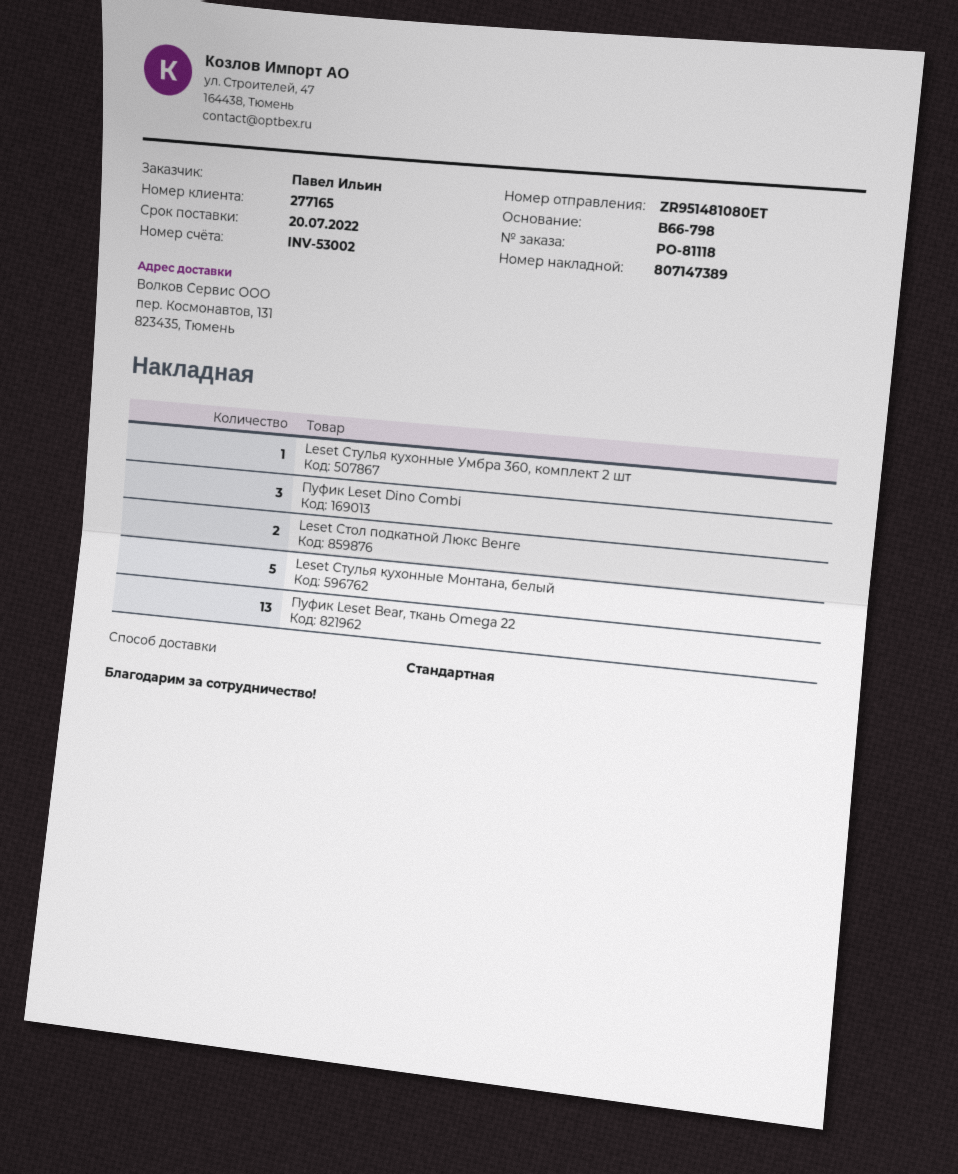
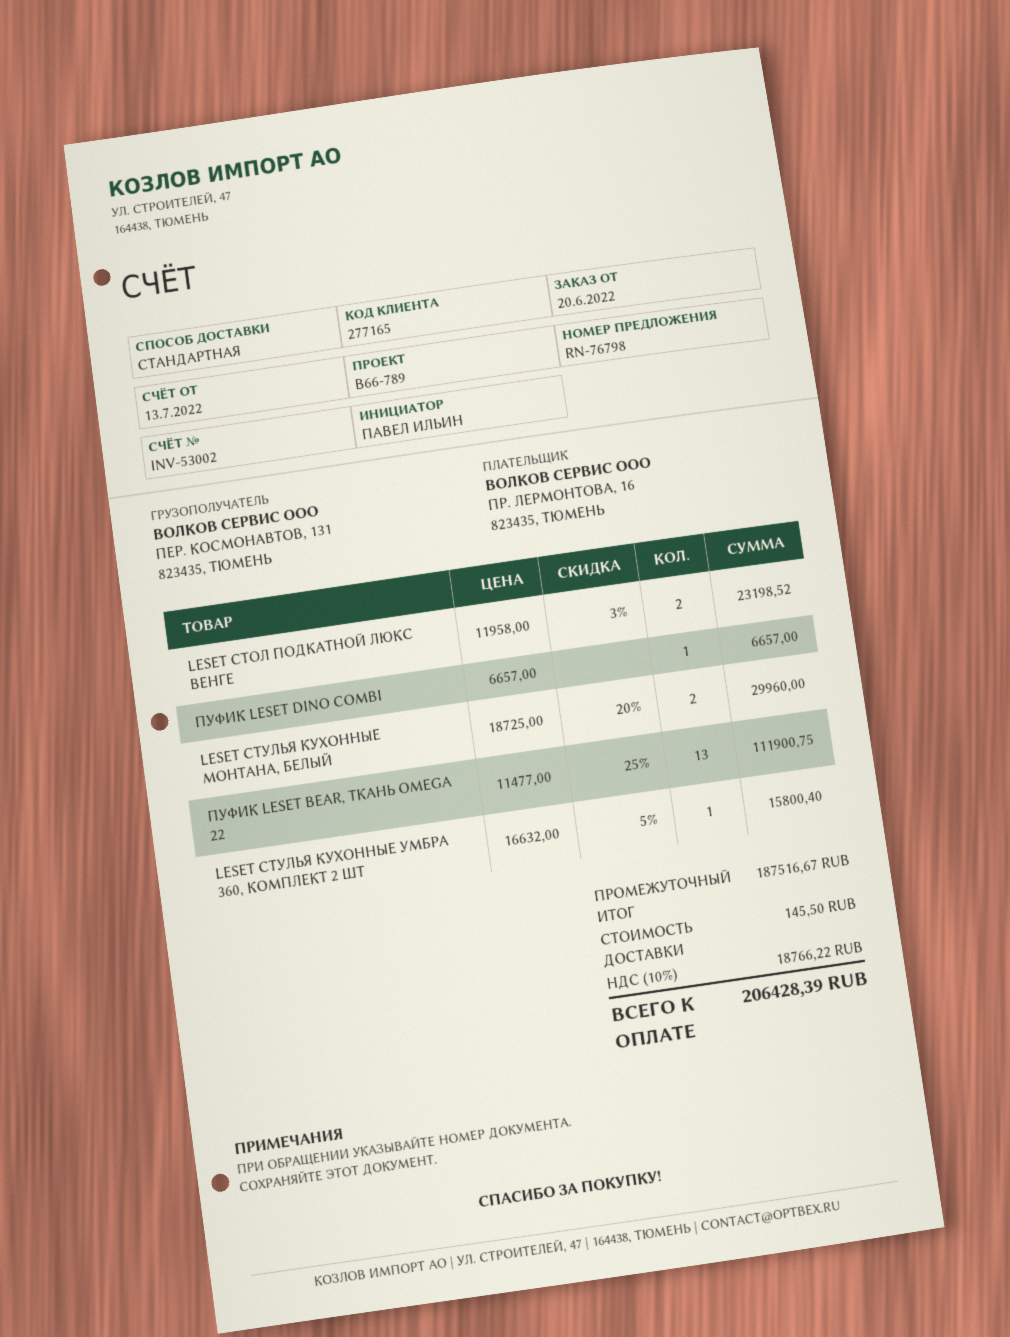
reference: B66-798 -> B66-789
Пуфик Leset Dino Combi: 3 -> 1
Leset Стулья кухонные Монтана, белый: 5 -> 2

